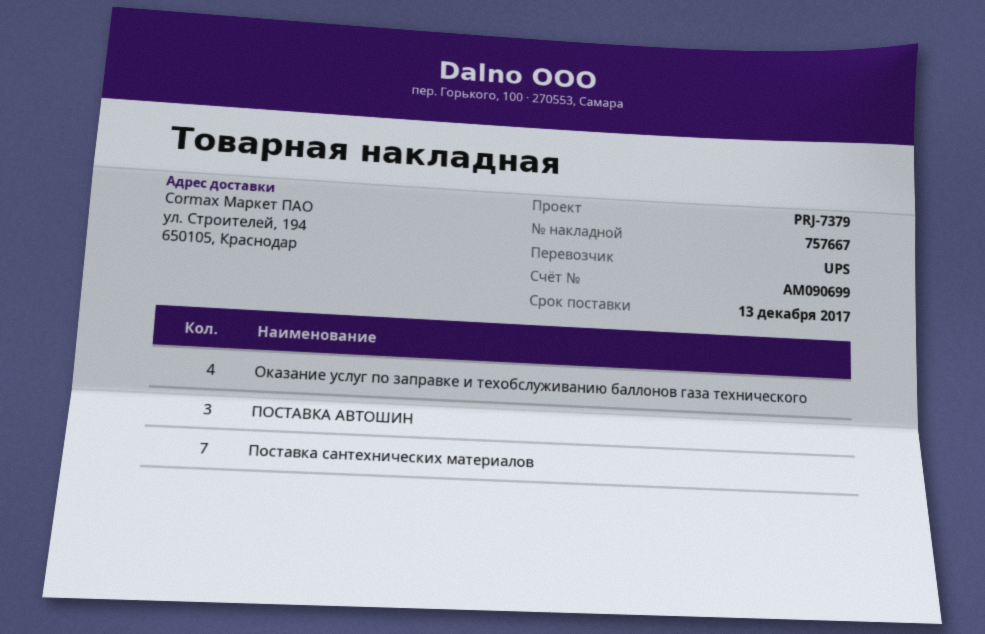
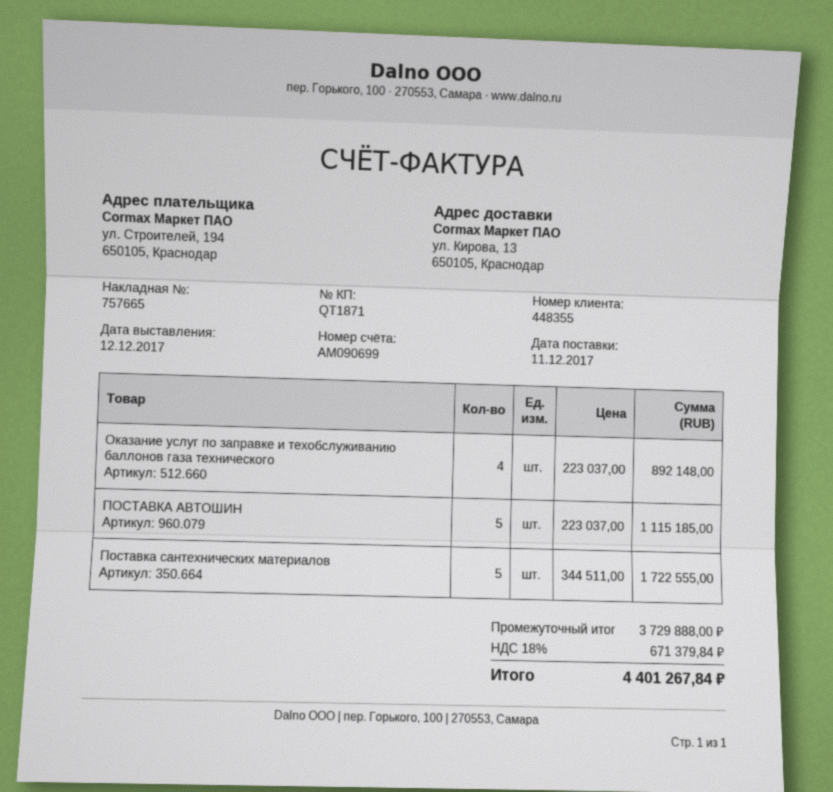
delivery note number: 757667 -> 757665
delivery date: 2017-12-13 -> 2017-12-11
ship to: ул. Строителей, 194, 650105, Краснодар -> ул. Кирова, 13, 650105, Краснодар
ПОСТАВКА АВТОШИН: 3 -> 5
Поставка сантехнических материалов: 7 -> 5

